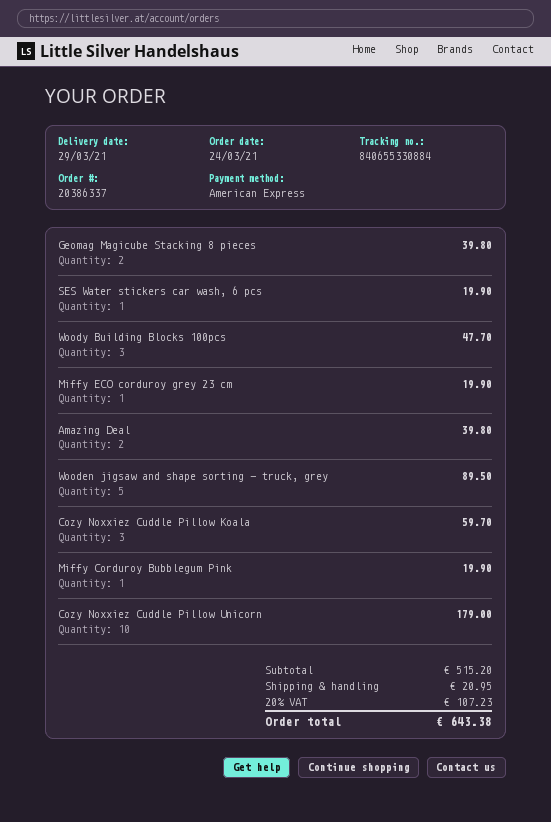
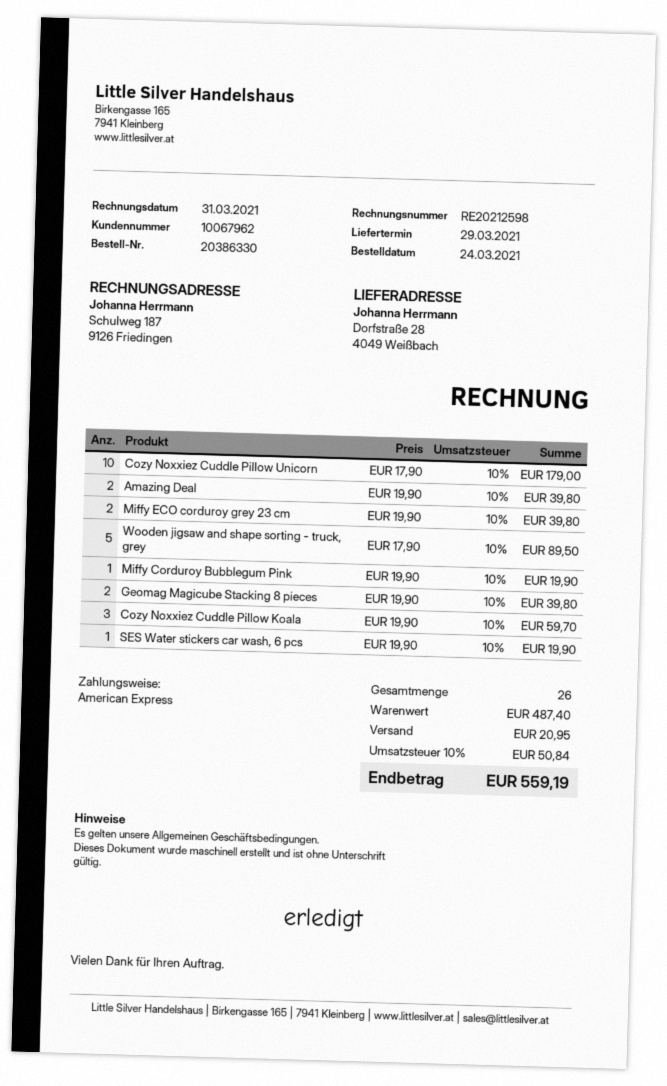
order number: 20386337 -> 20386330
Woody Building Blocks 100pcs: 3 for 47.70 -> none
Miffy ECO corduroy grey 23 cm: 1 for 19.90 -> 2 for 39.80
subtotal: 515.20 -> 487.40
tax: 20% = 107.23 -> 10% = 50.84
total: 643.38 -> 559.19

